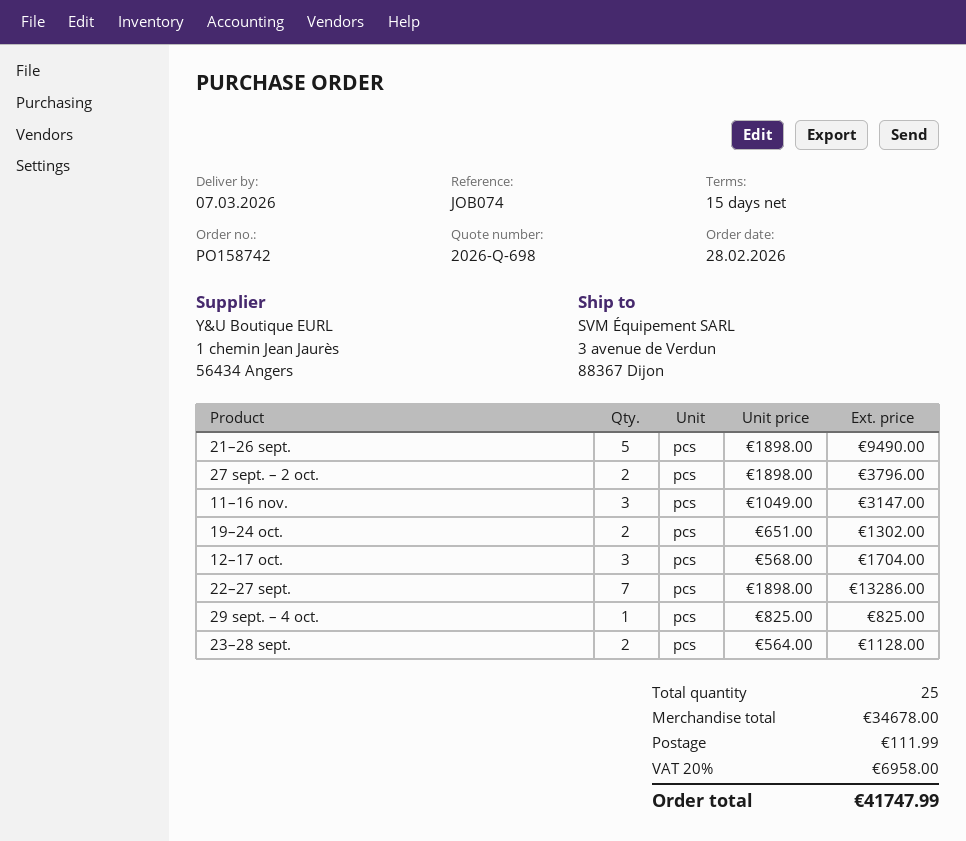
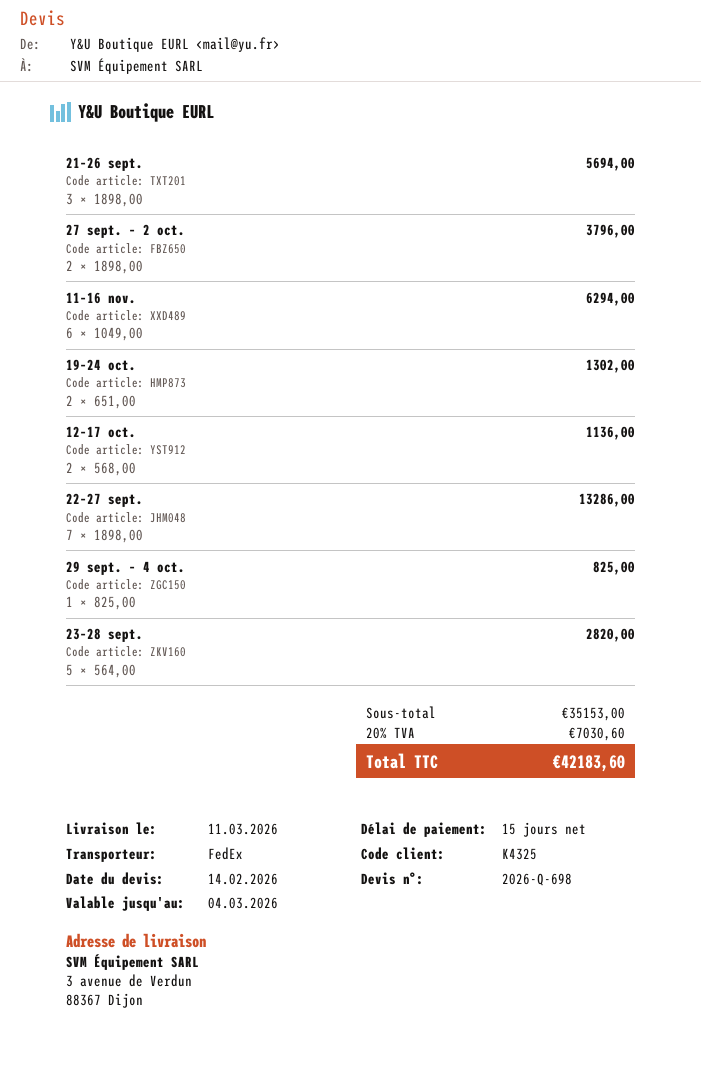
delivery date: 2026-03-07 -> 2026-03-11
21–26 sept.: 5 x 1898.00 = 9490.00 -> 3 x 1898.00 = 5694.00
11–16 nov.: 3 x 1049.00 = 3147.00 -> 6 x 1049.00 = 6294.00
12–17 oct.: 3 x 568.00 = 1704.00 -> 2 x 568.00 = 1136.00
23–28 sept.: 2 x 564.00 = 1128.00 -> 5 x 564.00 = 2820.00
subtotal: 34678.00 -> 35153.00
shipping: 111.99 -> none
tax: 20% = 6958.00 -> 20% = 7030.60
total: 41747.99 -> 42183.60

